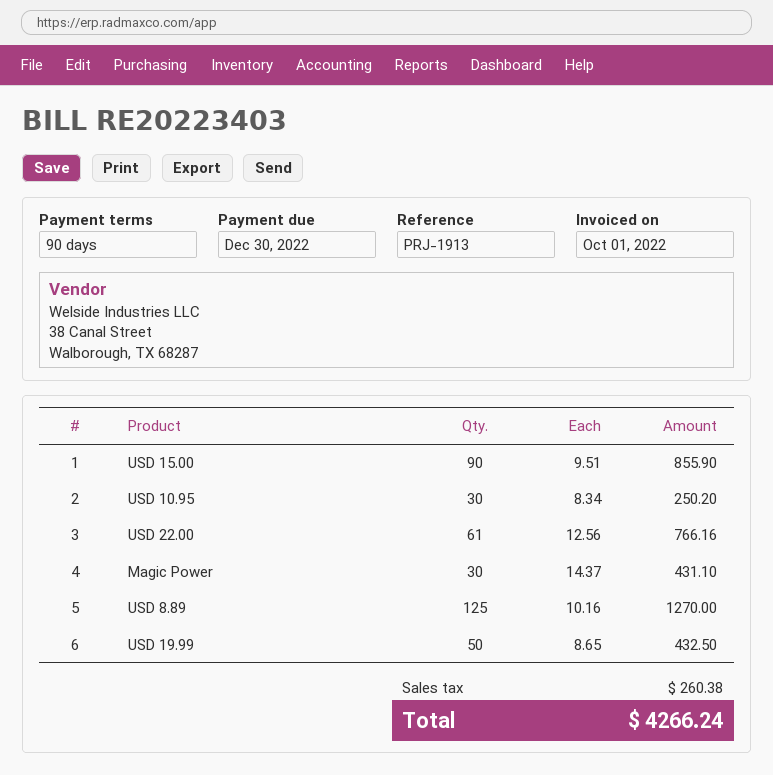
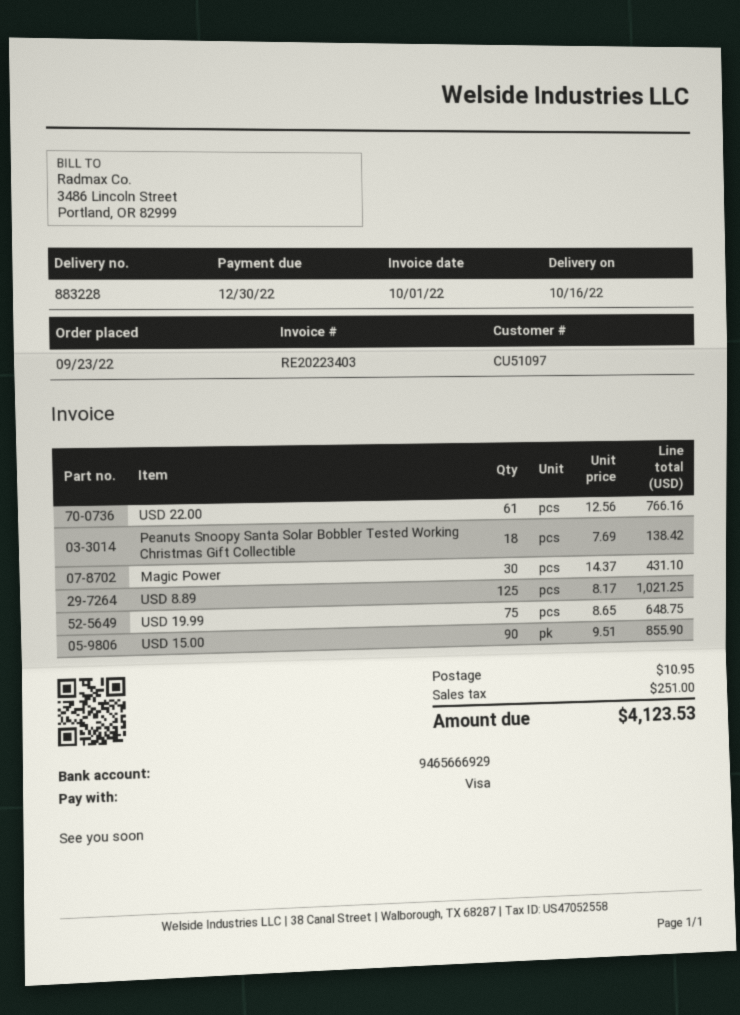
USD 10.95: 30 x 8.34 = 250.20 -> none
USD 8.89: 125 x 10.16 = 1270.00 -> 125 x 8.17 = 1021.25
USD 19.99: 50 x 8.65 = 432.50 -> 75 x 8.65 = 648.75
Peanuts Snoopy Santa Solar Bobbler Tested Working Christmas Gift Collectible: none -> 18 x 7.69 = 138.42
shipping: none -> 10.95
tax: 260.38 -> 251.00
total: 4266.24 -> 4123.53

